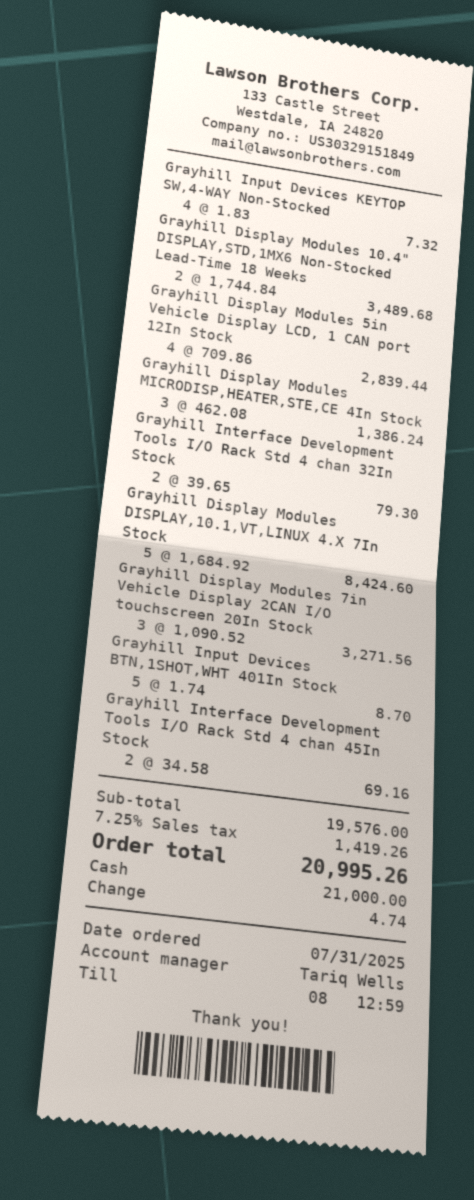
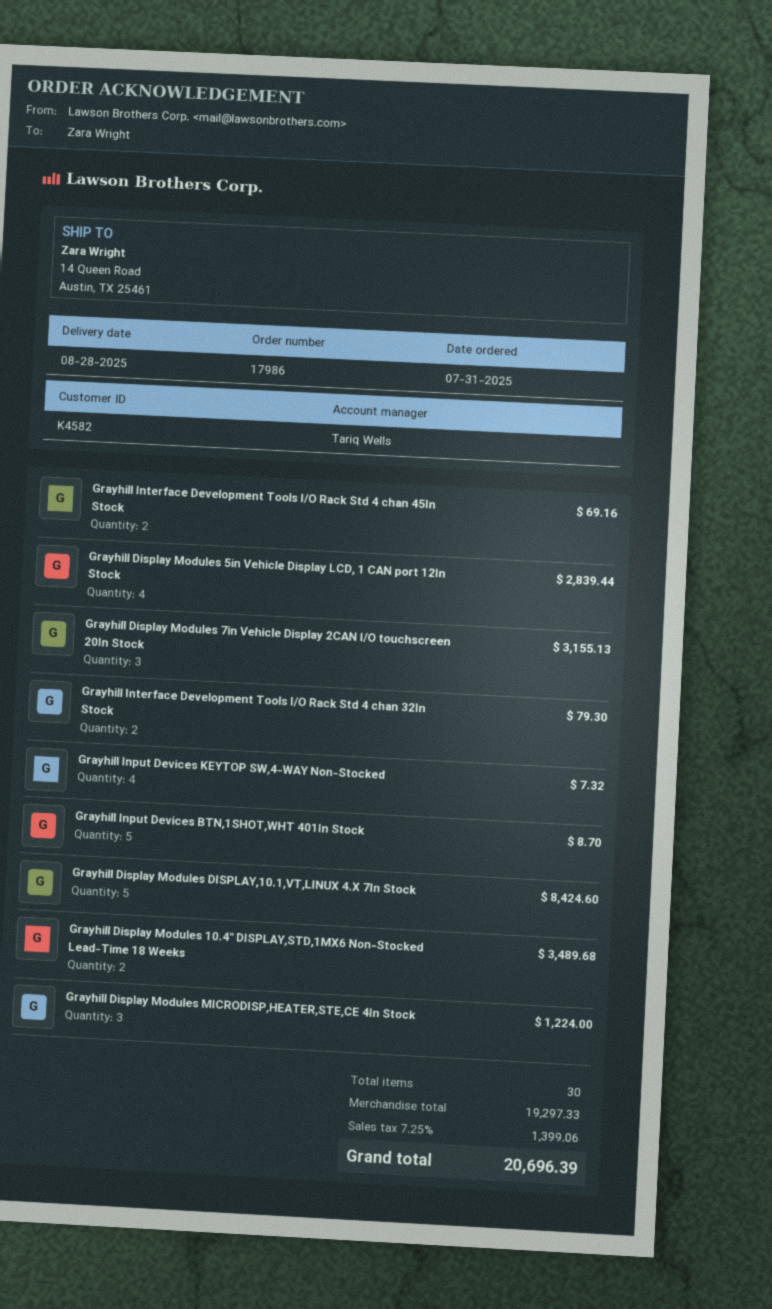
Grayhill Display Modules MICRODISP,HEATER,STE,CE 4In Stock: 3 for 1386.24 -> 3 for 1224.00
Grayhill Display Modules 7in Vehicle Display 2CAN I/O touchscreen 20In Stock: 3 for 3271.56 -> 3 for 3155.13
subtotal: 19576.00 -> 19297.33
tax: 7.25% = 1419.26 -> 7.25% = 1399.06
total: 20995.26 -> 20696.39

